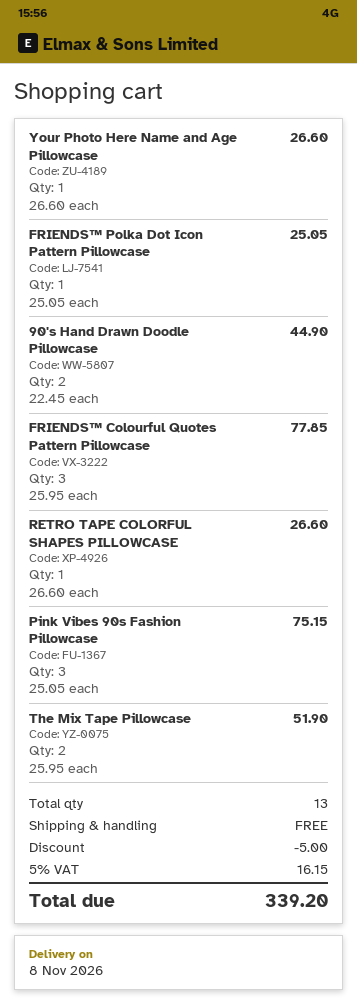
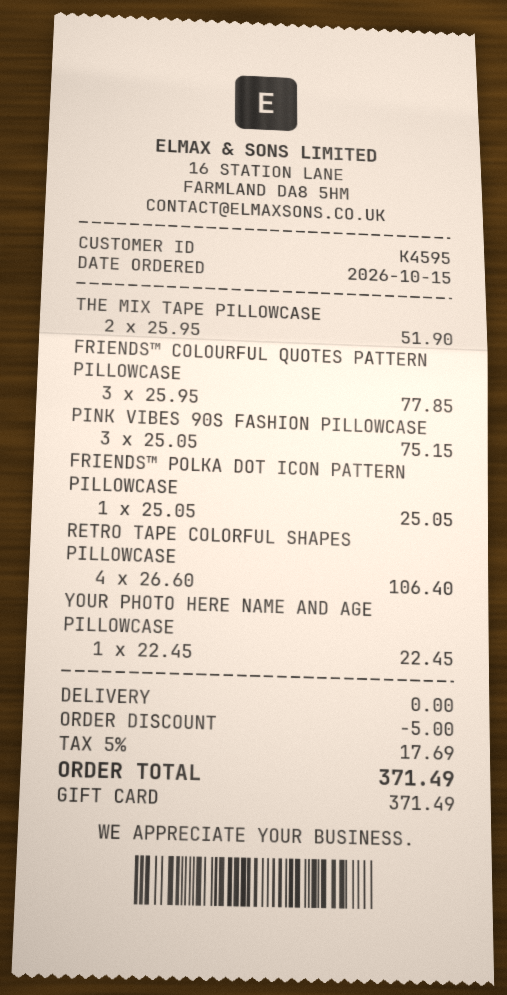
Your Photo Here Name and Age Pillowcase: 1 x 26.60 = 26.60 -> 1 x 22.45 = 22.45
90's Hand Drawn Doodle Pillowcase: 2 x 22.45 = 44.90 -> none
RETRO TAPE COLORFUL SHAPES PILLOWCASE: 1 x 26.60 = 26.60 -> 4 x 26.60 = 106.40
tax: 5% = 16.15 -> 5% = 17.69
total: 339.20 -> 371.49

